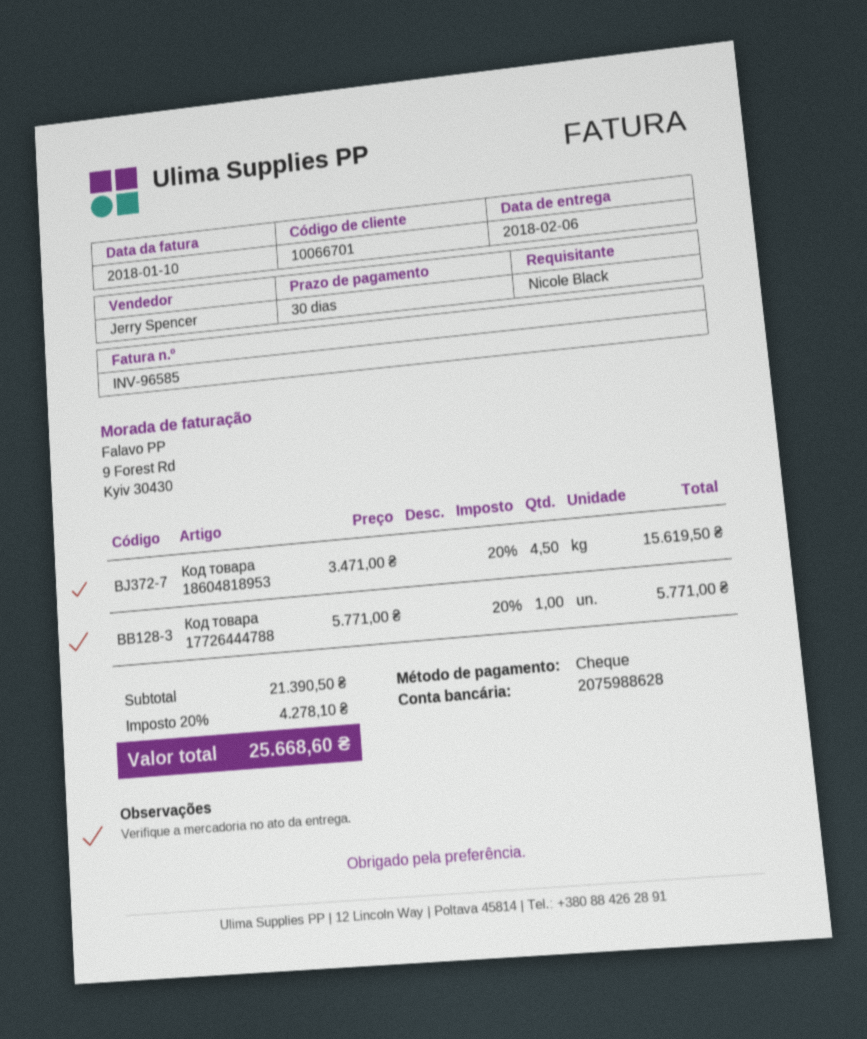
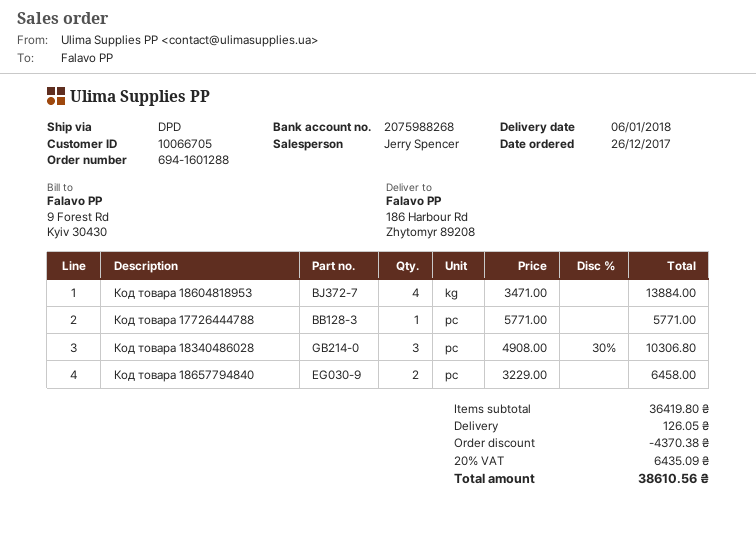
delivery date: 2018-02-06 -> 2018-01-06
customer number: 10066701 -> 10066705
bank account: 2075988628 -> 2075988268
Код товара 18604818953: 4.5 x 3471.00 = 15619.50 -> 4 x 3471.00 = 13884.00
Код товара 18340486028: none -> 3 x 4908.00 - 30% = 10306.80
Код товара 18657794840: none -> 2 x 3229.00 = 6458.00
subtotal: 21390.50 -> 36419.80
discount: none -> 4370.38
shipping: none -> 126.05
tax: 20% = 4278.10 -> 20% = 6435.09
total: 25668.60 -> 38610.56

